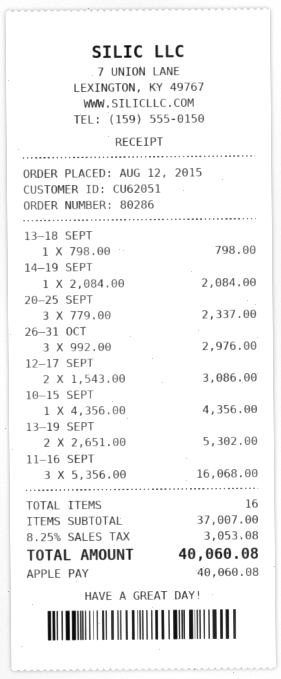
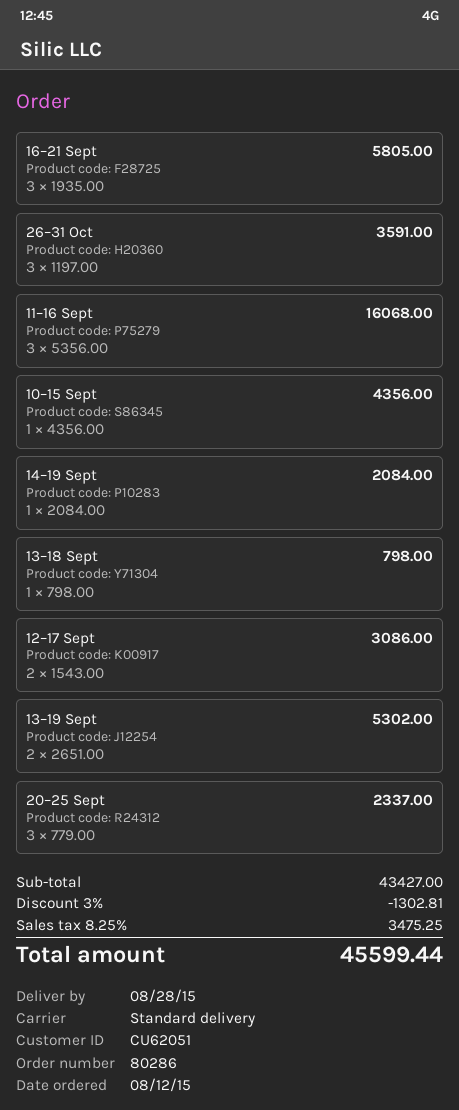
26–31 OCT: 3 x 992.00 = 2976.00 -> 3 x 1197.00 = 3591.00
16–21 Sept: none -> 3 x 1935.00 = 5805.00
subtotal: 37007.00 -> 43427.00
discount: none -> 3% = 1302.81
tax: 8.25% = 3053.08 -> 8.25% = 3475.25
total: 40060.08 -> 45599.44

